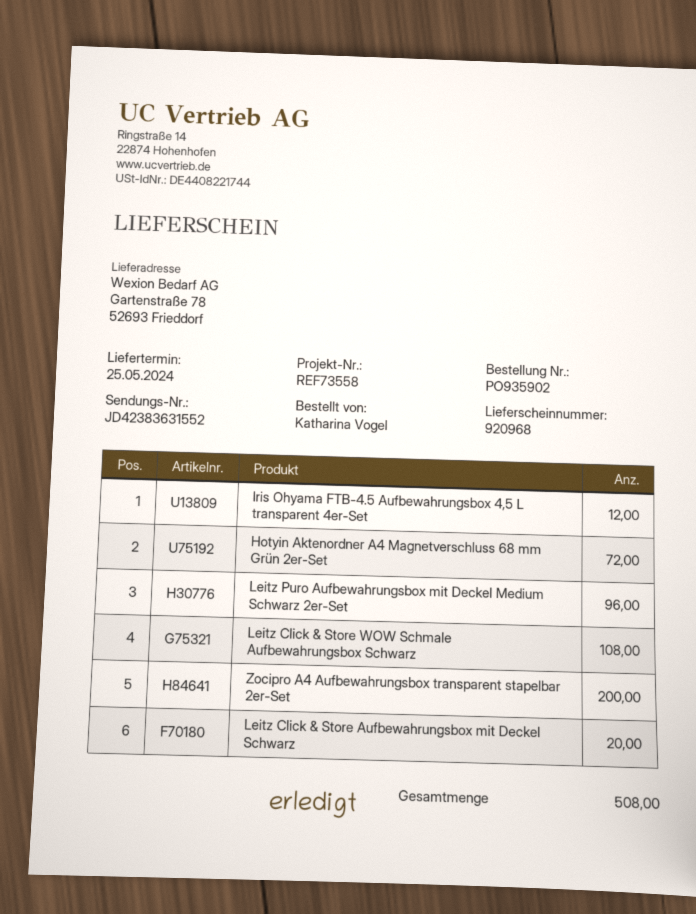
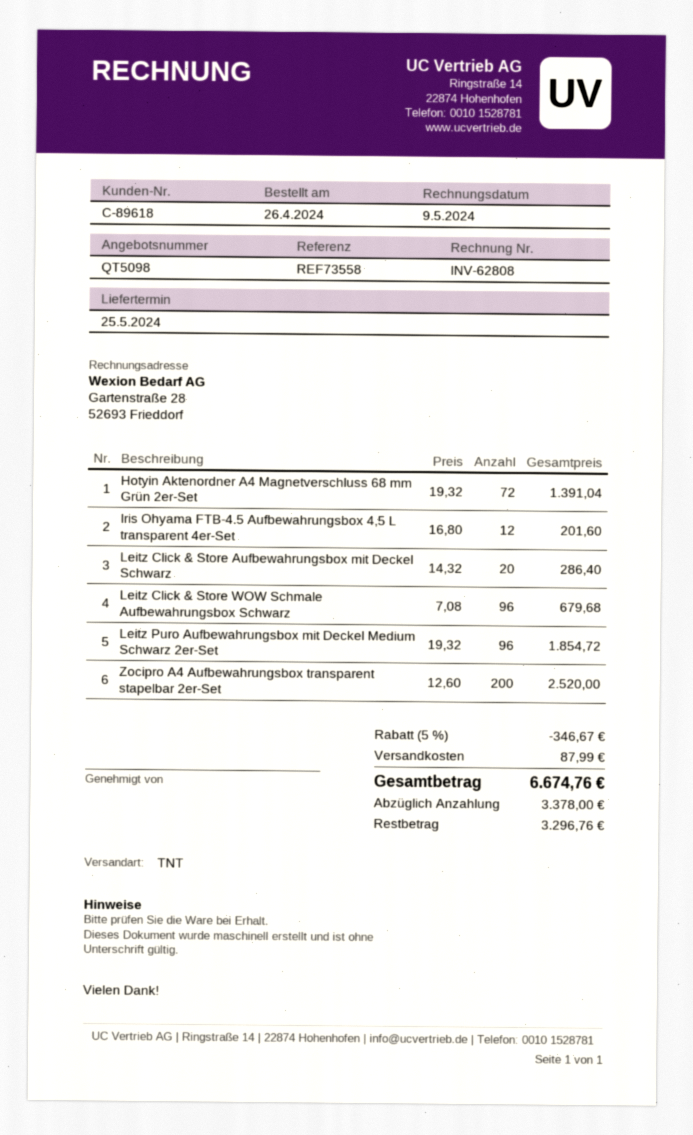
Leitz Click & Store WOW Schmale Aufbewahrungsbox Schwarz: 108 -> 96

